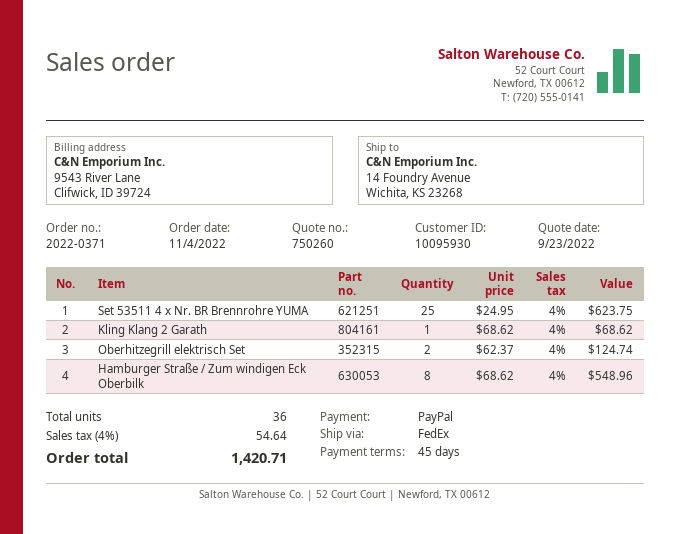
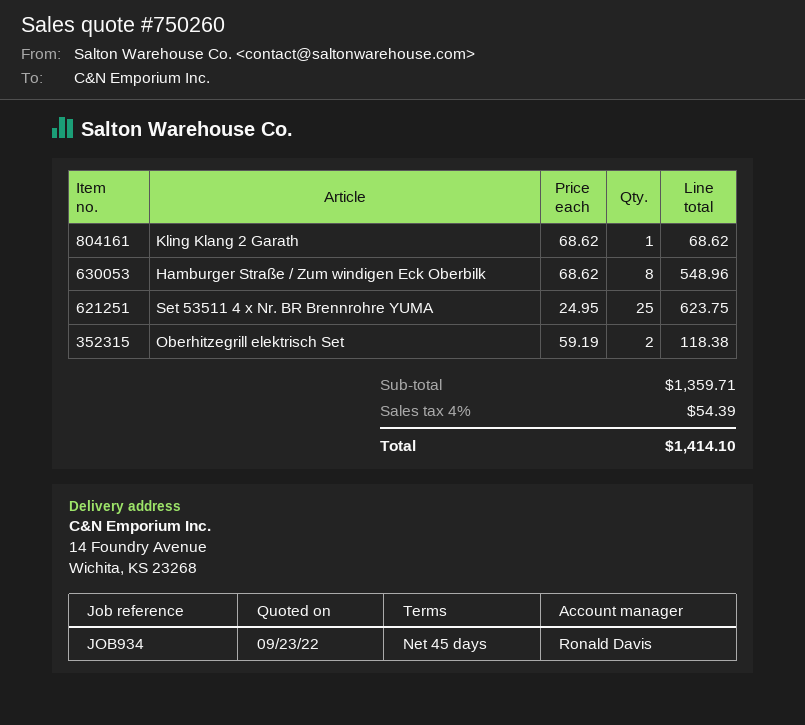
Oberhitzegrill elektrisch Set: 2 x 62.37 = 124.74 -> 2 x 59.19 = 118.38
tax: 4% = 54.64 -> 4% = 54.39
total: 1420.71 -> 1414.10

